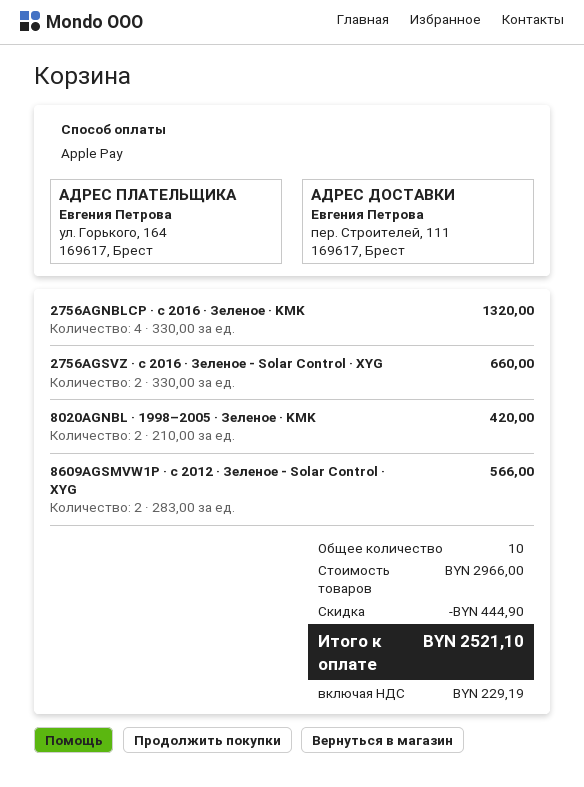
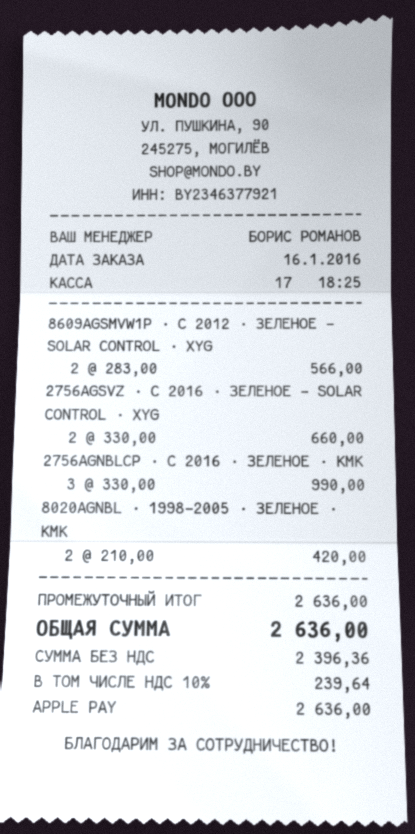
2756AGNBLCP · с 2016 · Зеленое · KMK: 4 x 330.00 = 1320.00 -> 3 x 330.00 = 990.00
subtotal: 2966.00 -> 2636.00
discount: 444.90 -> none
tax: 229.19 -> 239.64
total: 2521.10 -> 2636.00

